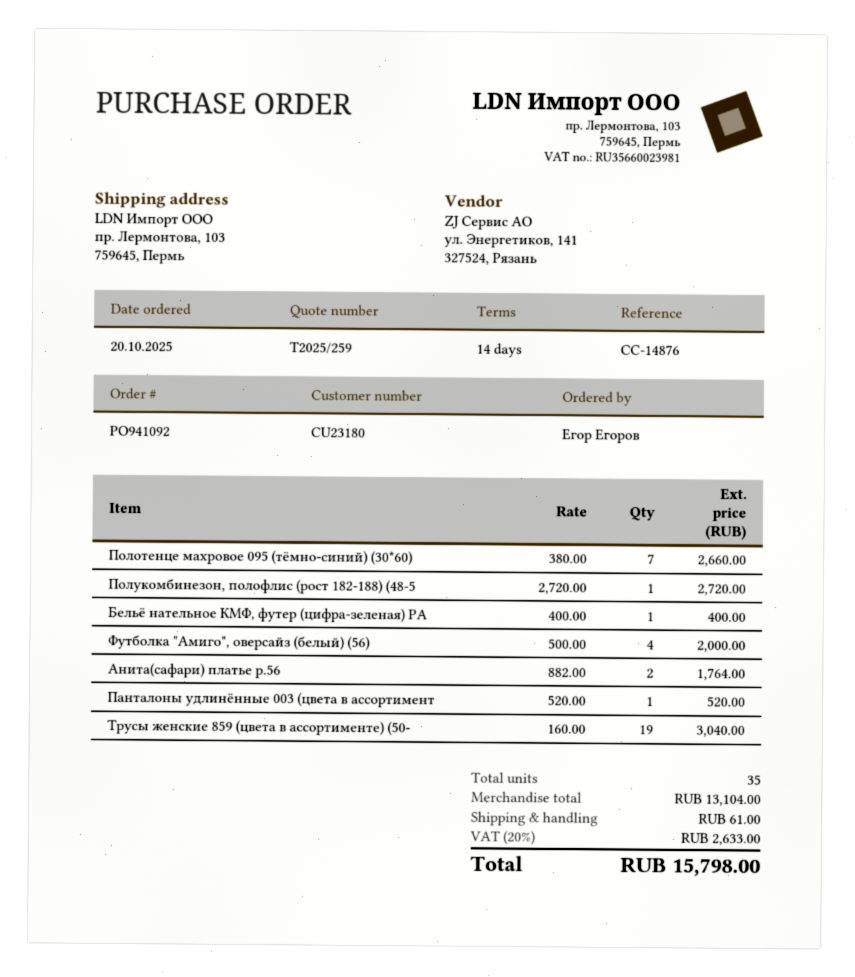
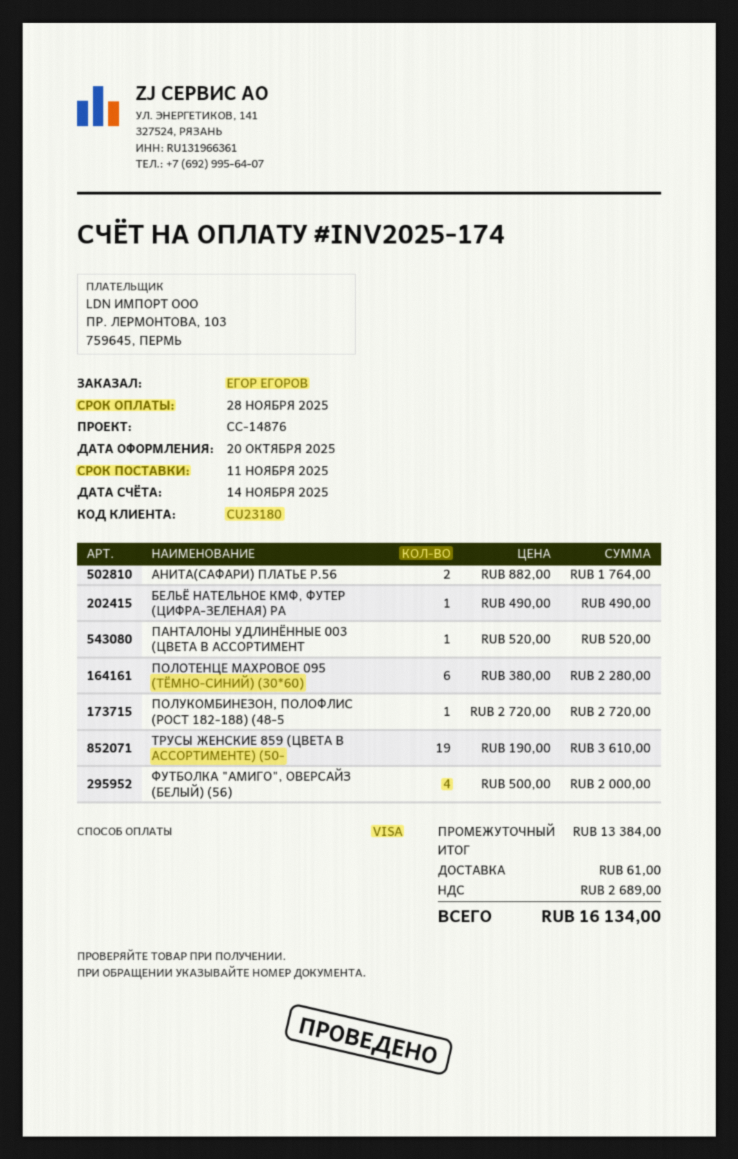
Полотенце махровое 095 (тёмно-синий) (30*60): 7 x 380.00 = 2660.00 -> 6 x 380.00 = 2280.00
Бельё нательное КМФ, футер (цифра-зеленая) РА: 1 x 400.00 = 400.00 -> 1 x 490.00 = 490.00
Трусы женские 859 (цвета в ассортименте) (50-: 19 x 160.00 = 3040.00 -> 19 x 190.00 = 3610.00
subtotal: 13104.00 -> 13384.00
tax: 2633.00 -> 2689.00
total: 15798.00 -> 16134.00

